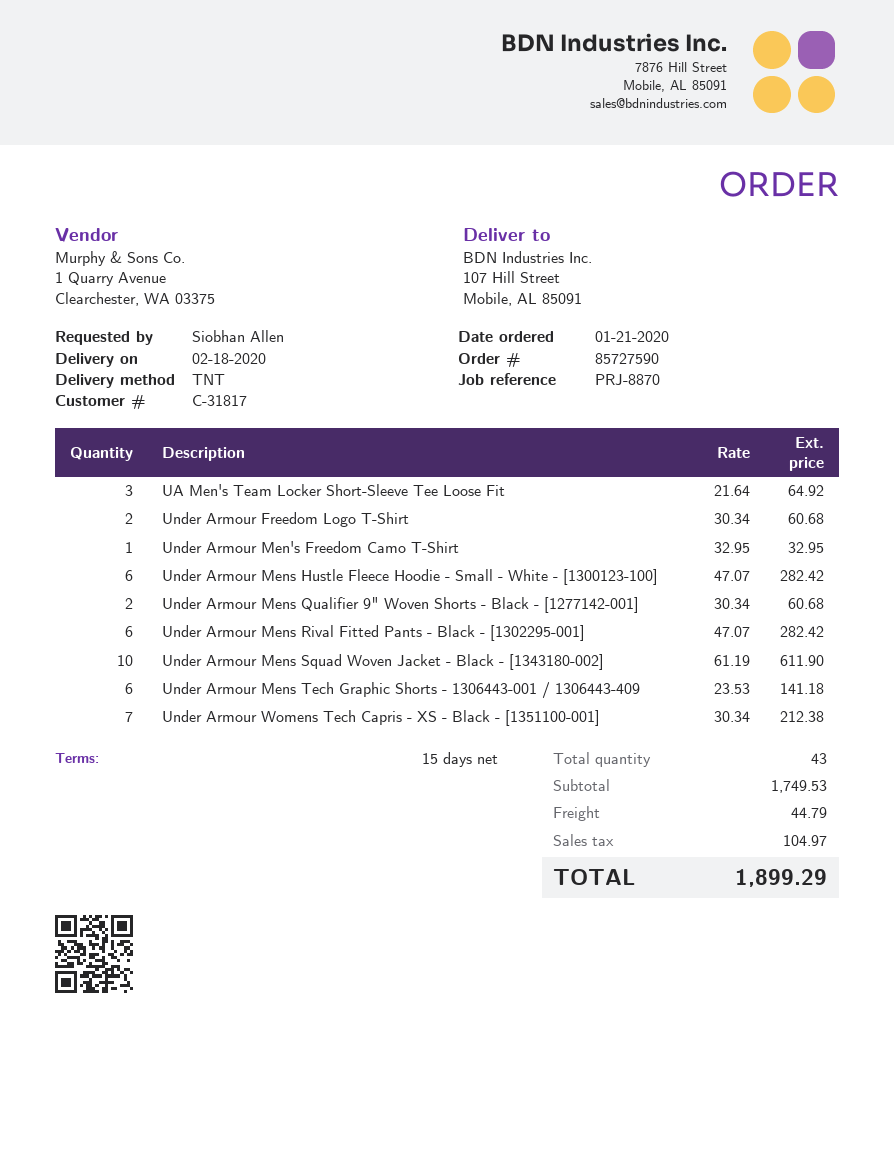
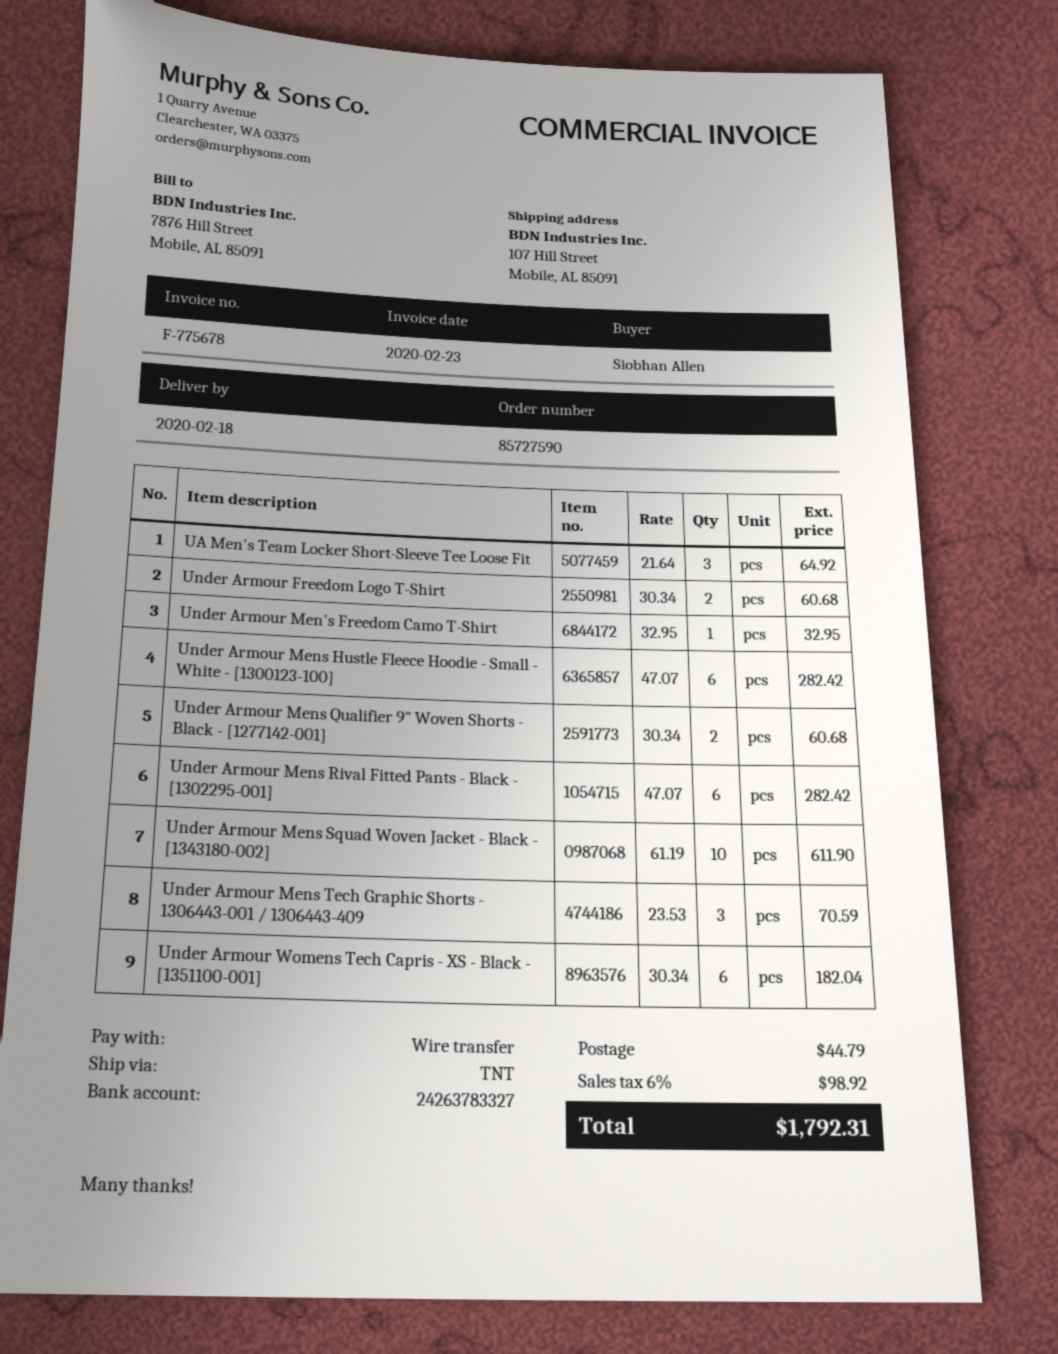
Under Armour Mens Tech Graphic Shorts - 1306443-001 / 1306443-409: 6 x 23.53 = 141.18 -> 3 x 23.53 = 70.59
Under Armour Womens Tech Capris - XS - Black - [1351100-001]: 7 x 30.34 = 212.38 -> 6 x 30.34 = 182.04
tax: 104.97 -> 98.92
total: 1899.29 -> 1792.31

